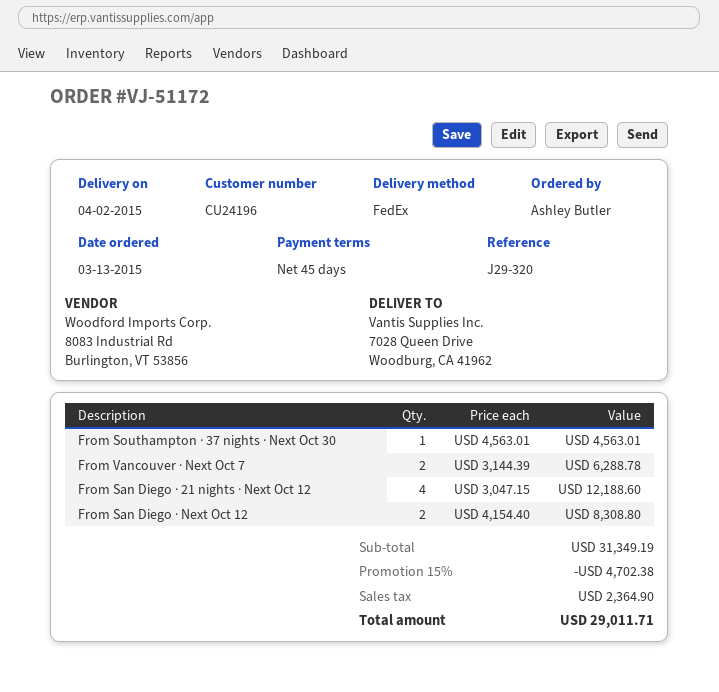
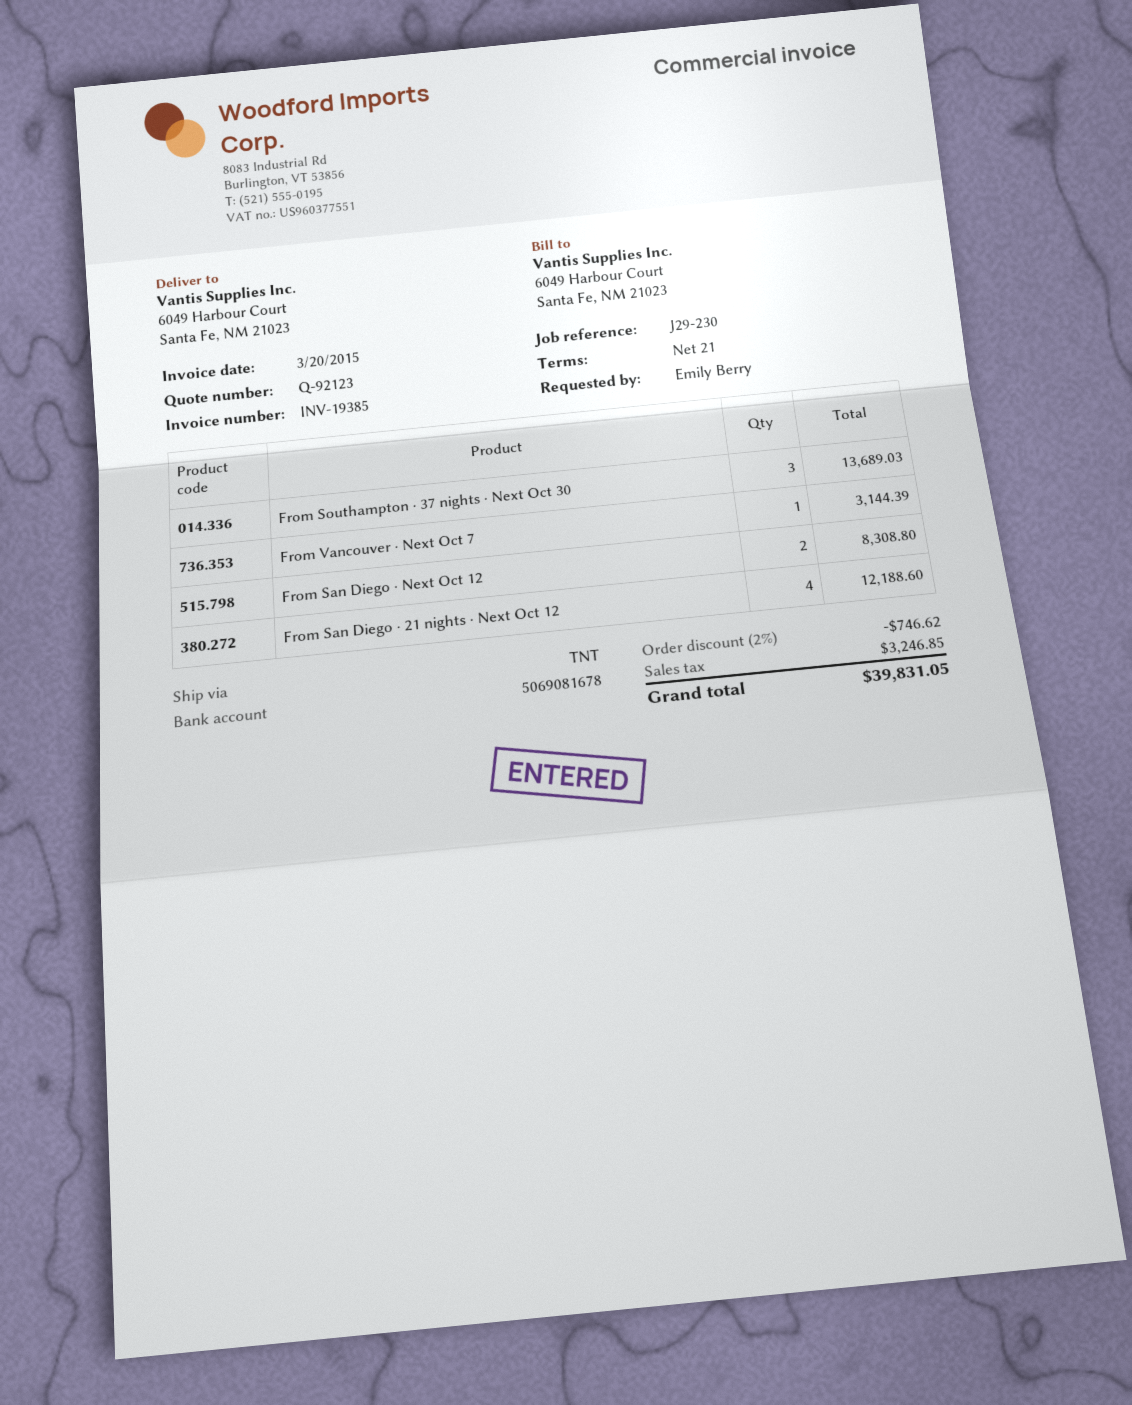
payment terms: 45 days -> 21 days
reference: J29-320 -> J29-230
ordered by: Ashley Butler -> Emily Berry
shipping method: FedEx -> TNT
ship to: 7028 Queen Drive, Woodburg, CA 41962 -> 6049 Harbour Court, Santa Fe, NM 21023
From Southampton · 37 nights · Next Oct 30: 1 for 4563.01 -> 3 for 13689.03
From Vancouver · Next Oct 7: 2 for 6288.78 -> 1 for 3144.39
discount: 15% = 4702.38 -> 2% = 746.62
tax: 2364.90 -> 3246.85
total: 29011.71 -> 39831.05

